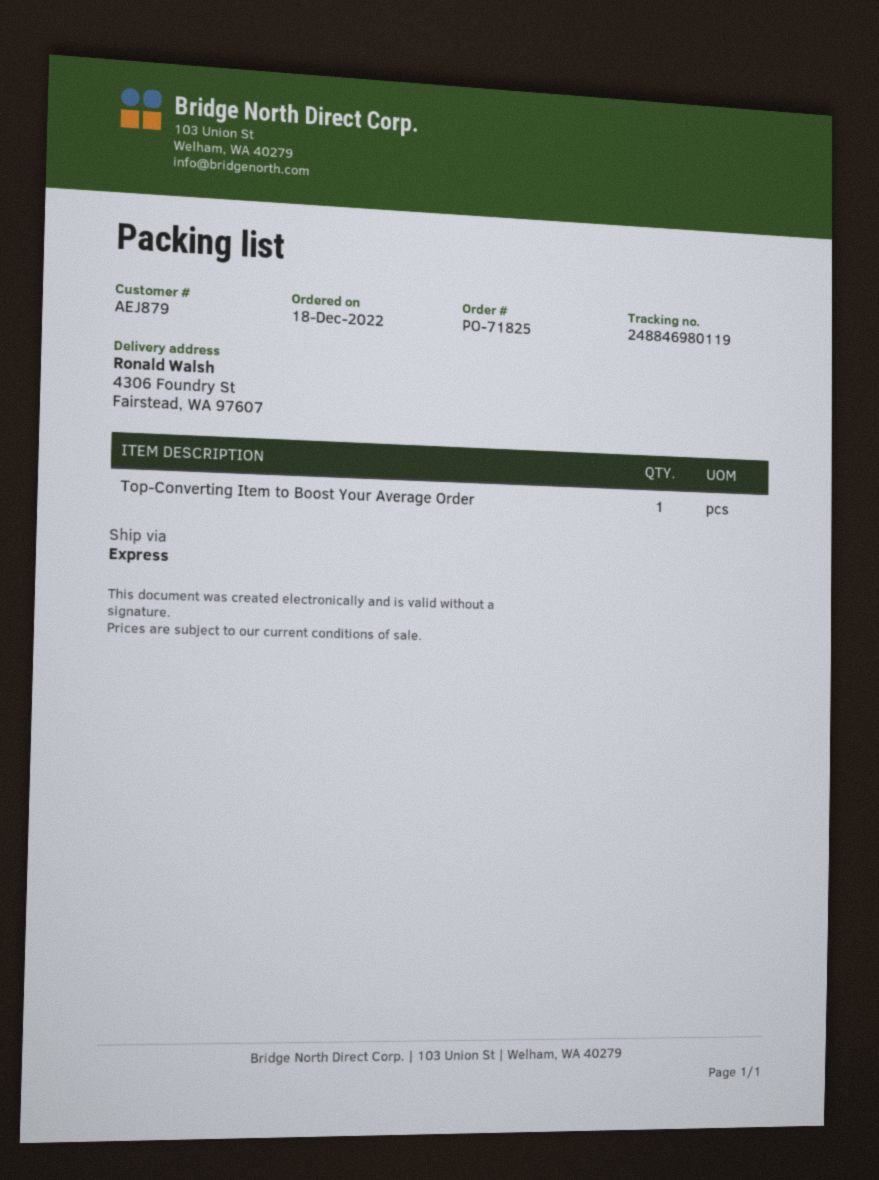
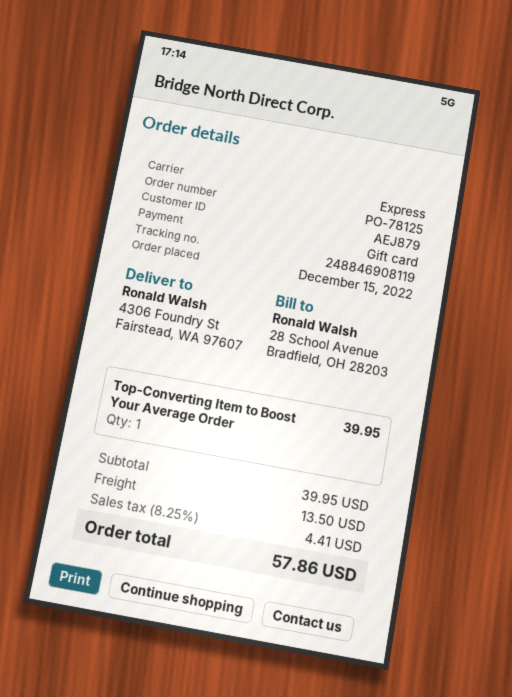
order number: PO-71825 -> PO-78125
order date: 2022-12-18 -> 2022-12-15
tracking number: 248846980119 -> 248846908119

